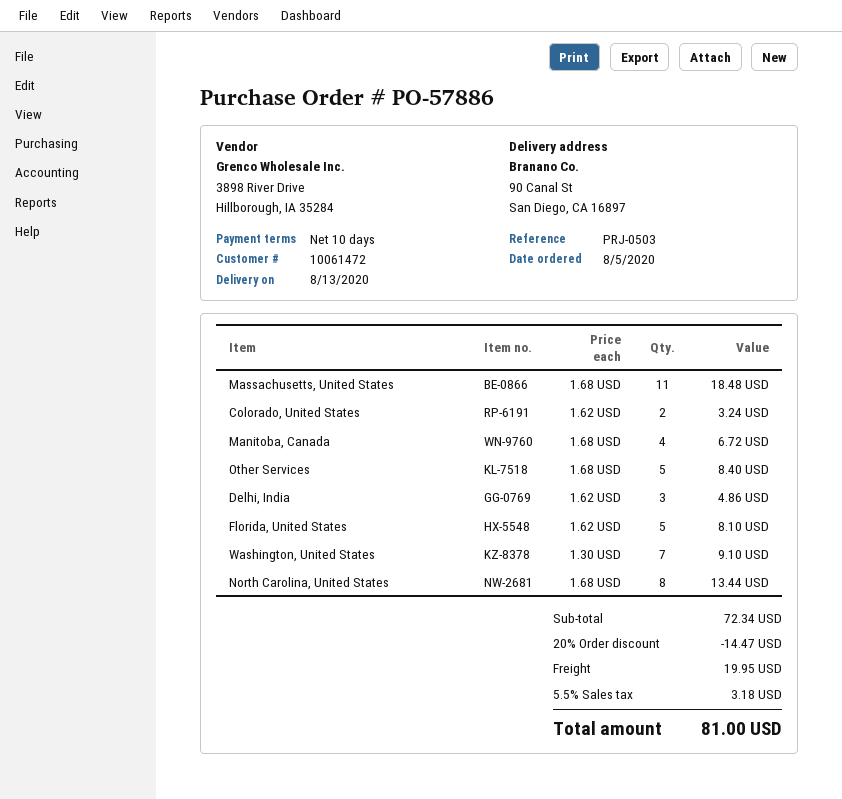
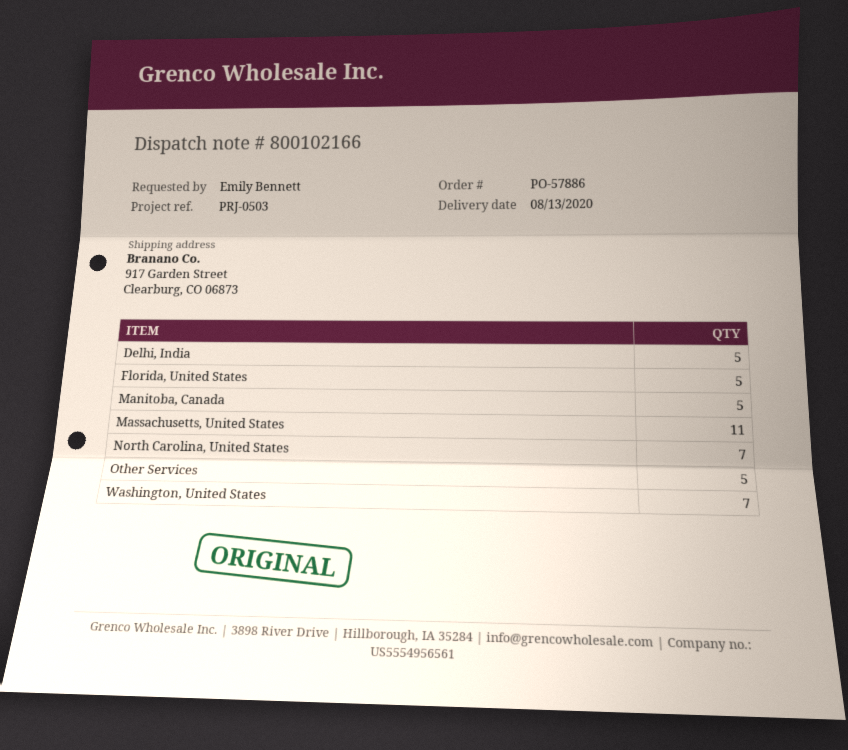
ship to: 90 Canal St, San Diego, CA 16897 -> 917 Garden Street, Clearburg, CO 06873
Colorado, United States: 2 -> none
Manitoba, Canada: 4 -> 5
Delhi, India: 3 -> 5
North Carolina, United States: 8 -> 7

